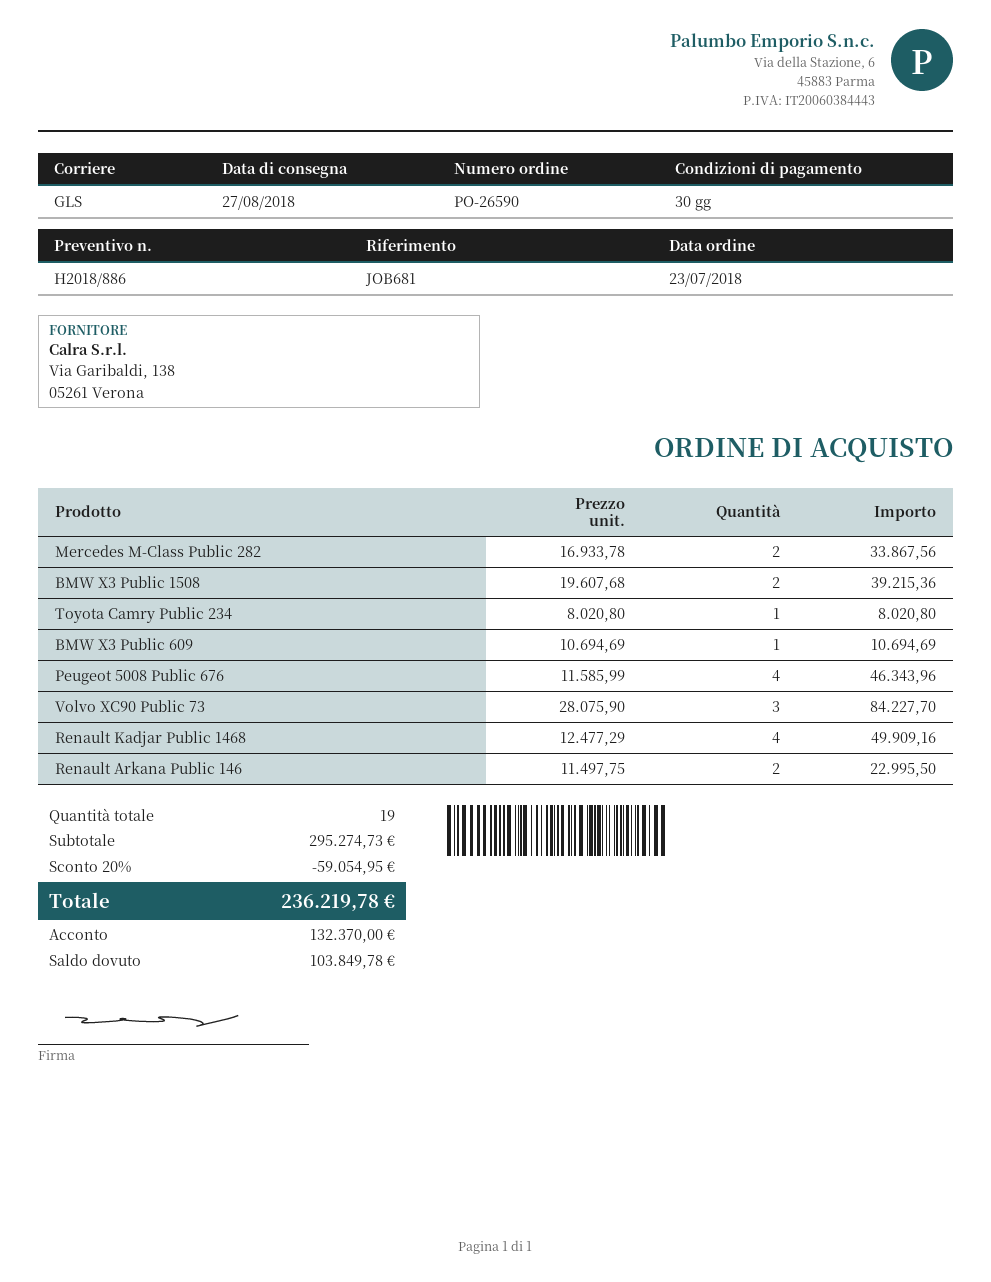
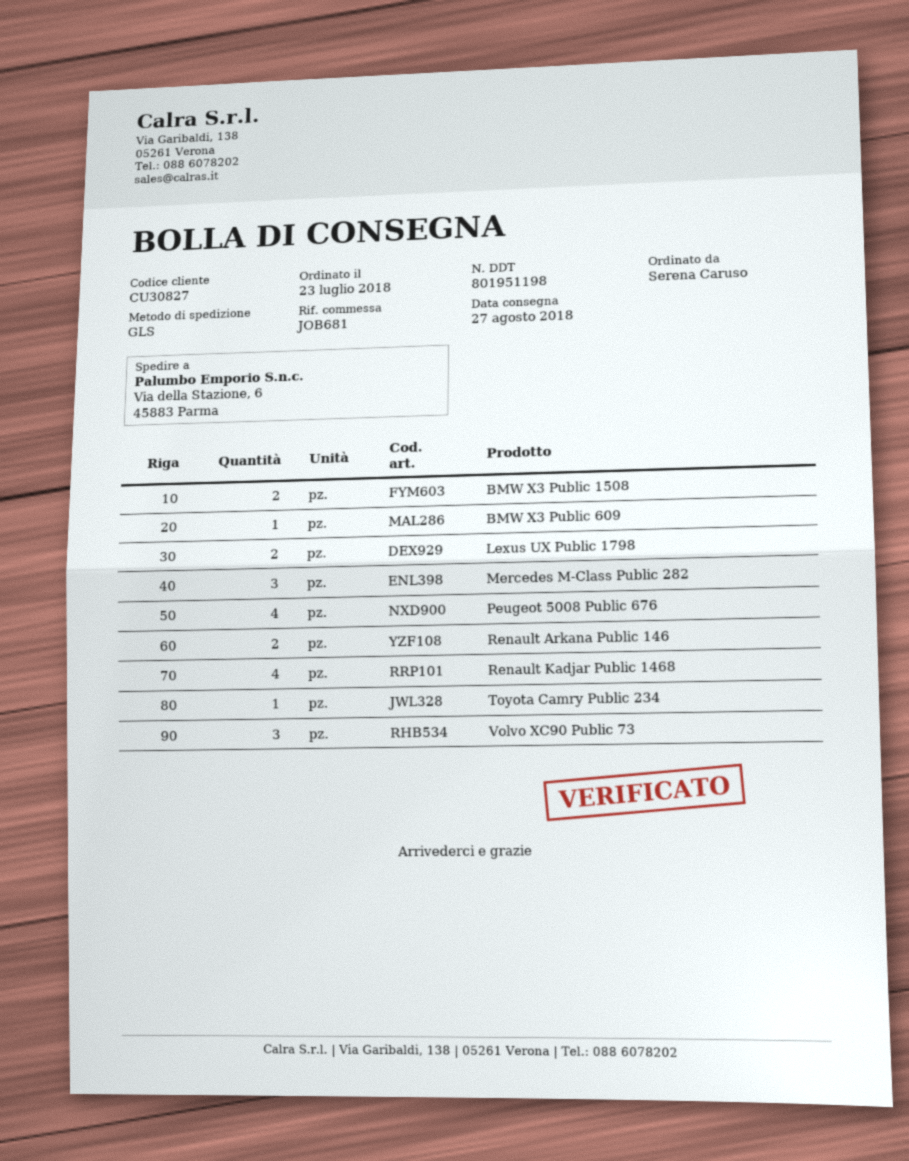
Mercedes M-Class Public 282: 2 -> 3
Lexus UX Public 1798: none -> 2

